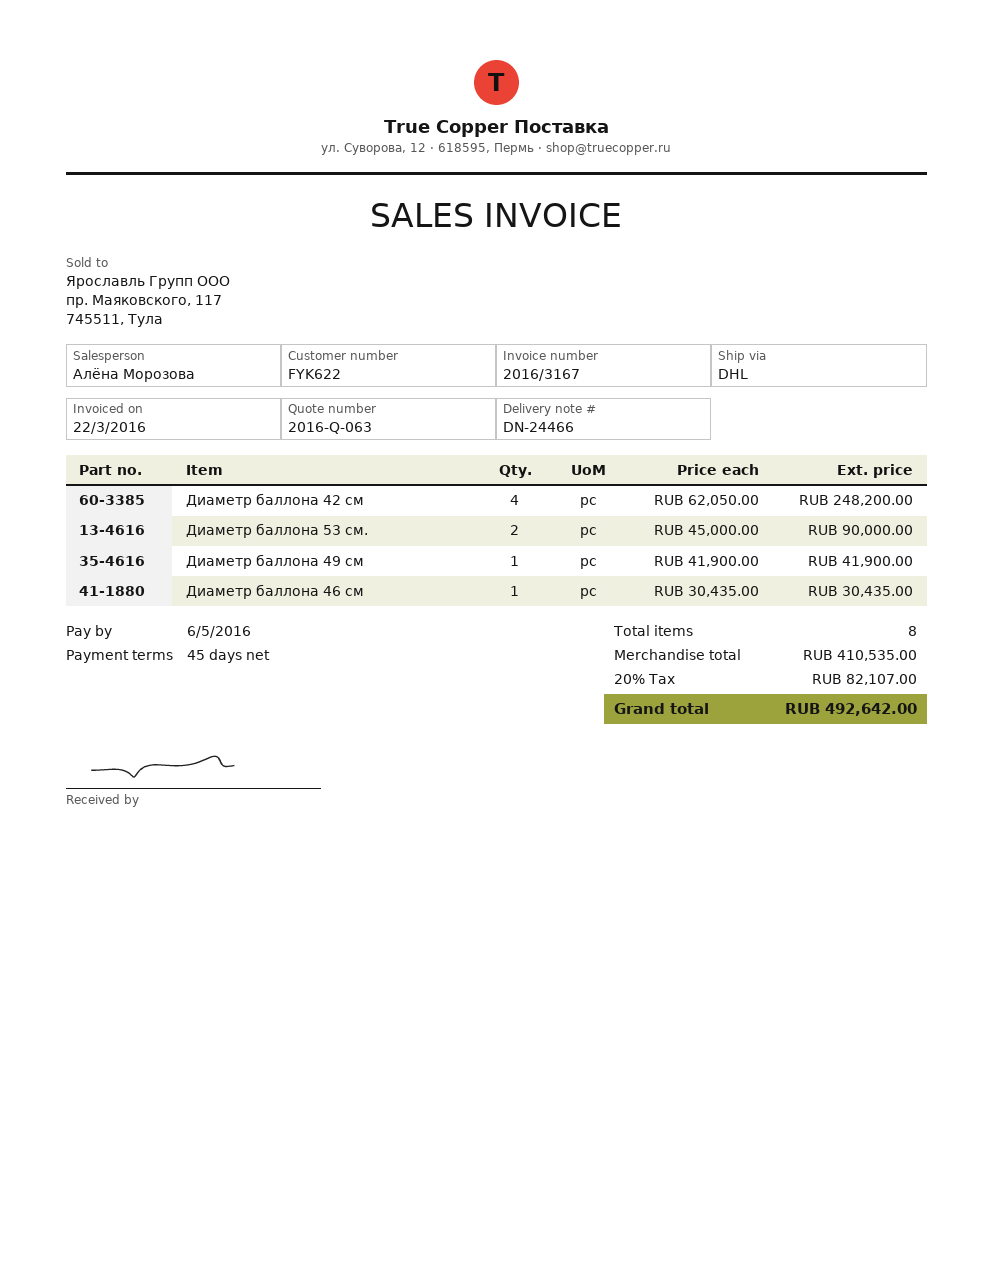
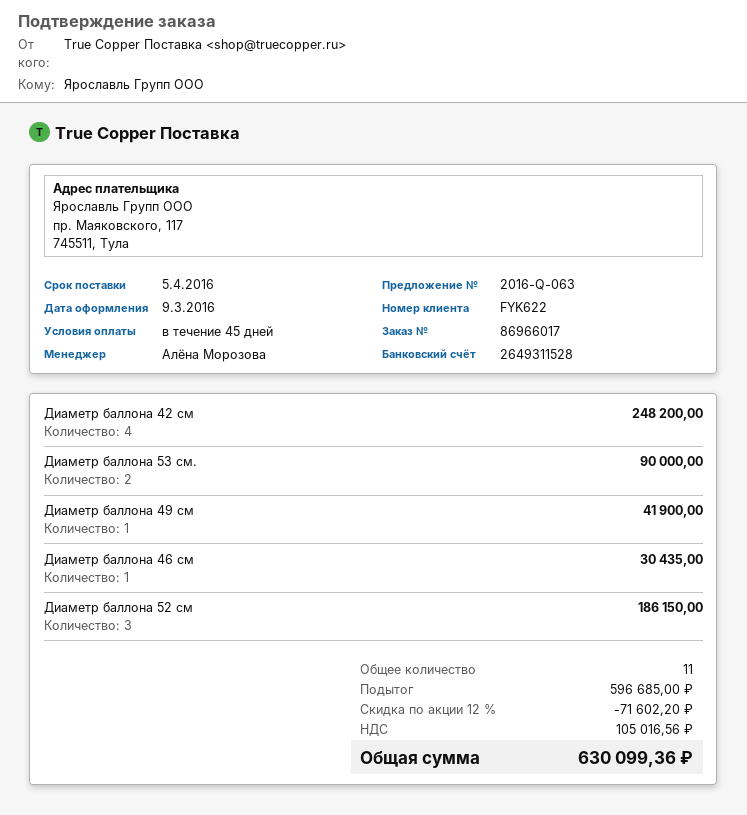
Диаметр баллона 52 см: none -> 3 for 186150.00
total quantity: 8 -> 11
subtotal: 410535.00 -> 596685.00
discount: none -> 12% = 71602.20
tax: 82107.00 -> 105016.56
total: 492642.00 -> 630099.36

